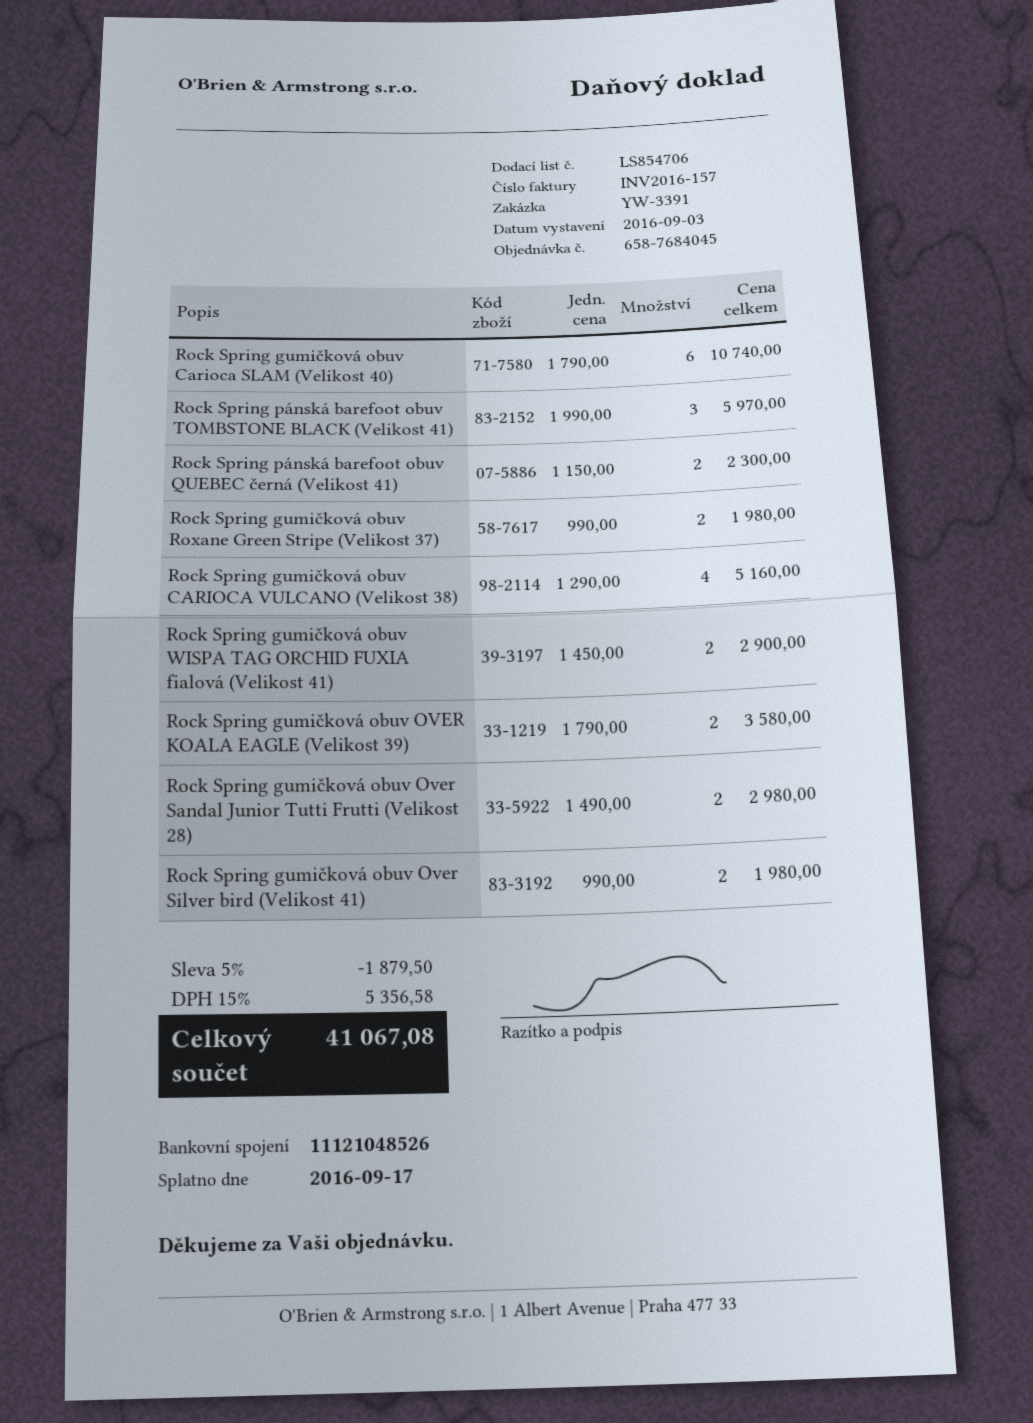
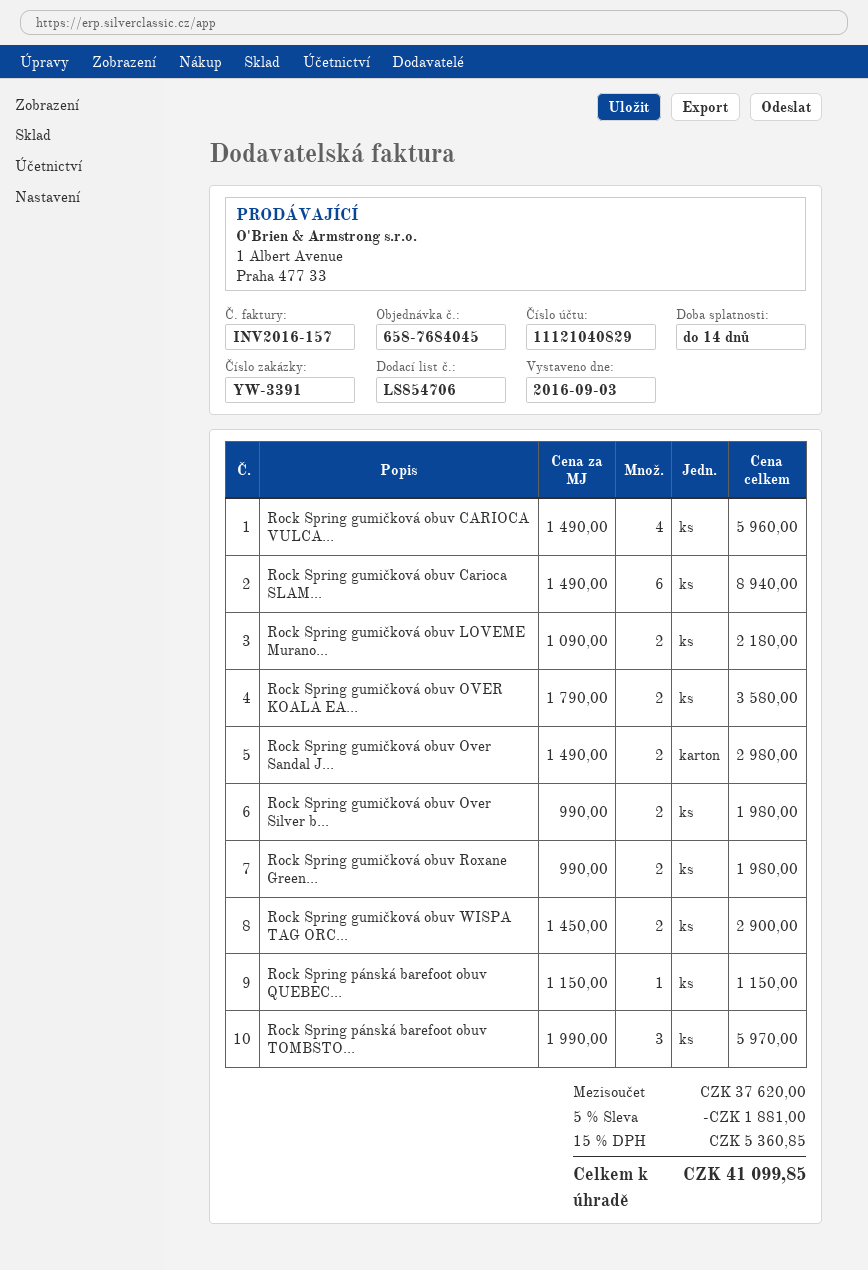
bank account: 11121048526 -> 11121040829
Rock Spring gumičková obuv Carioca SLAM (Velikost 40): 6 x 1790.00 = 10740.00 -> 6 x 1490.00 = 8940.00
Rock Spring pánská barefoot obuv QUEBEC černá (Velikost 41): 2 x 1150.00 = 2300.00 -> 1 x 1150.00 = 1150.00
Rock Spring gumičková obuv CARIOCA VULCANO (Velikost 38): 4 x 1290.00 = 5160.00 -> 4 x 1490.00 = 5960.00
Rock Spring gumičková obuv LOVEME Murano...: none -> 2 x 1090.00 = 2180.00
discount: 5% = 1879.50 -> 5% = 1881.00
tax: 15% = 5356.58 -> 15% = 5360.85
total: 41067.08 -> 41099.85

